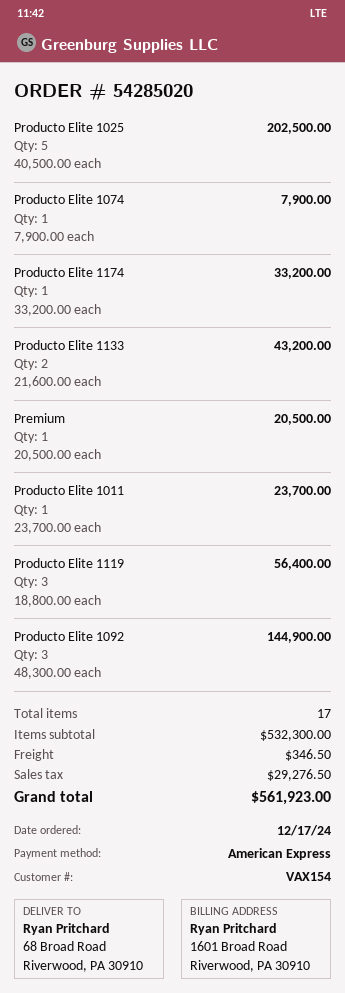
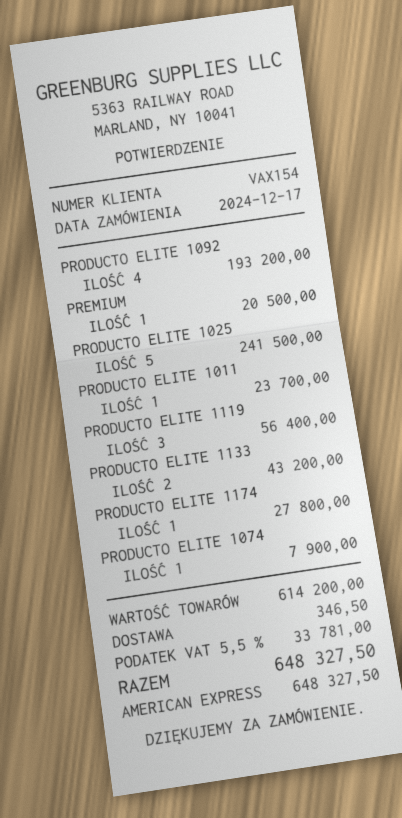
Producto Elite 1025: 5 for 202500.00 -> 5 for 241500.00
Producto Elite 1174: 1 for 33200.00 -> 1 for 27800.00
Producto Elite 1092: 3 for 144900.00 -> 4 for 193200.00
subtotal: 532300.00 -> 614200.00
tax: 29276.50 -> 33781.00
total: 561923.00 -> 648327.50

